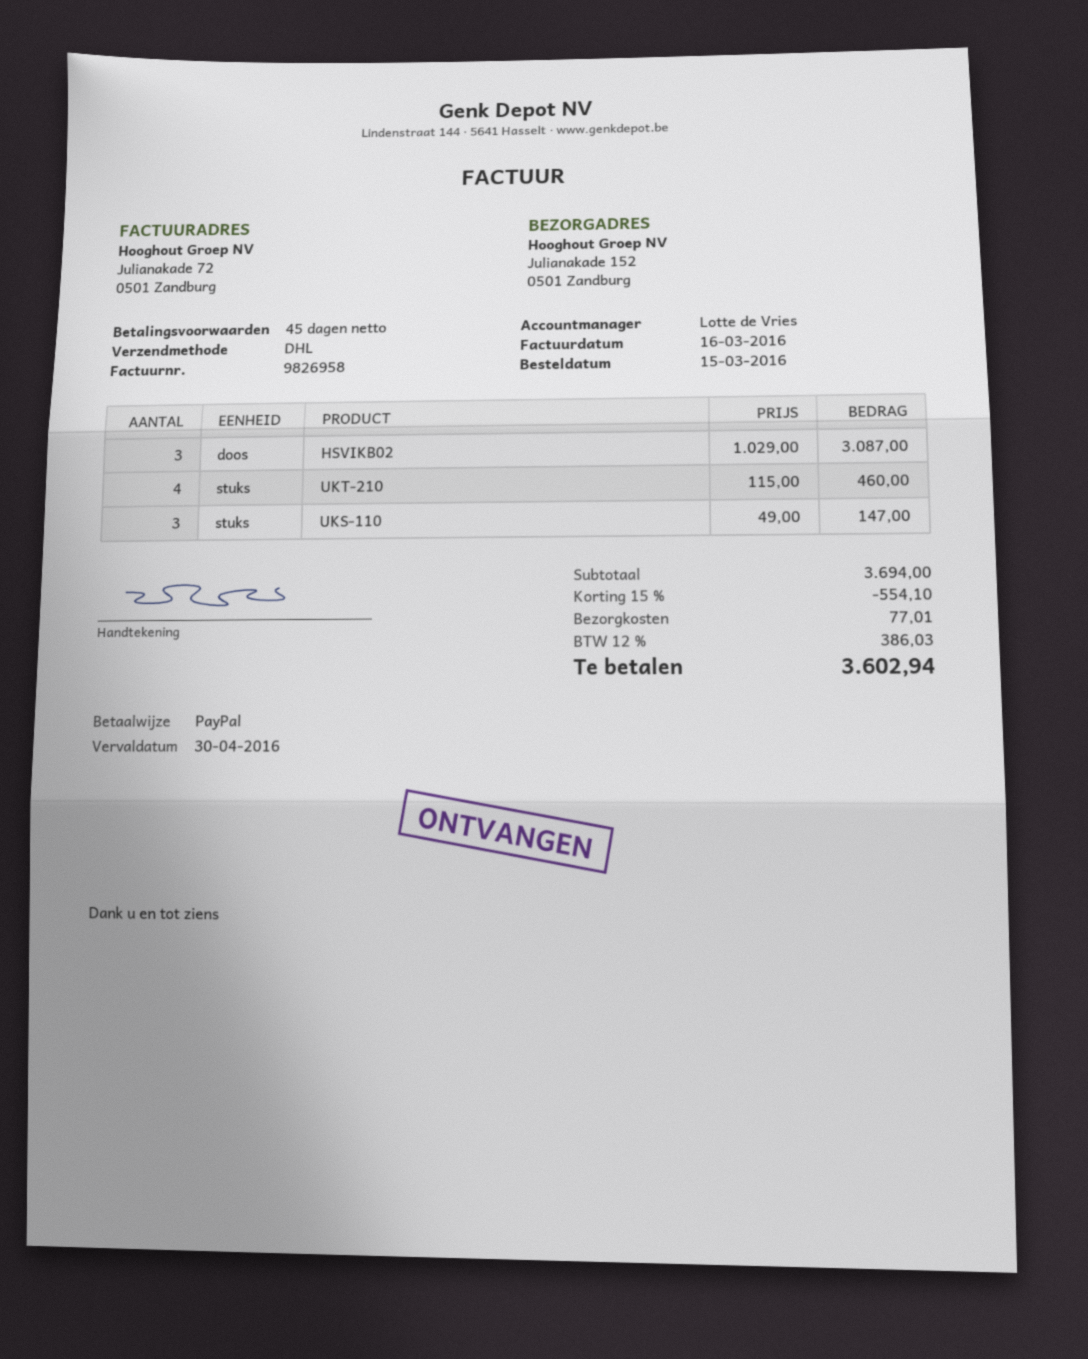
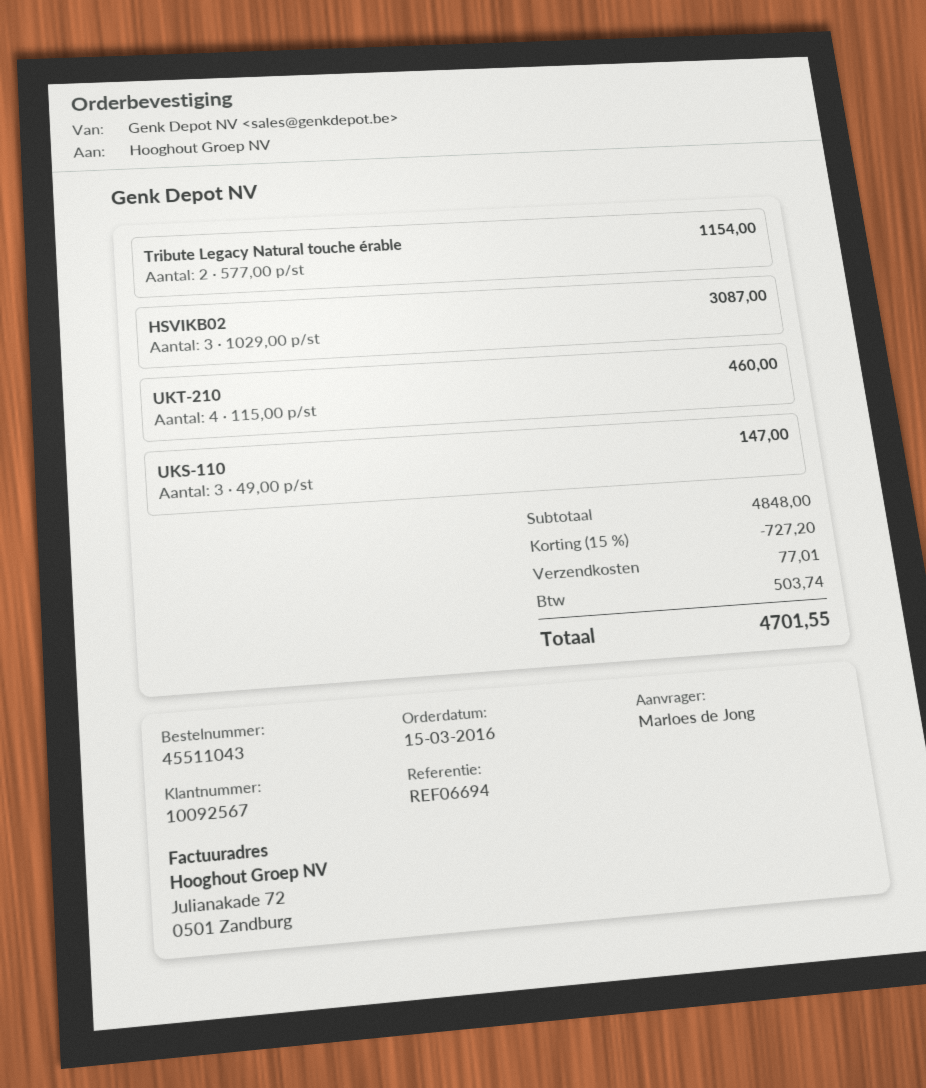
Tribute Legacy Natural touche érable: none -> 2 x 577.00 = 1154.00
subtotal: 3694.00 -> 4848.00
discount: 15% = 554.10 -> 15% = 727.20
tax: 386.03 -> 503.74
total: 3602.94 -> 4701.55

